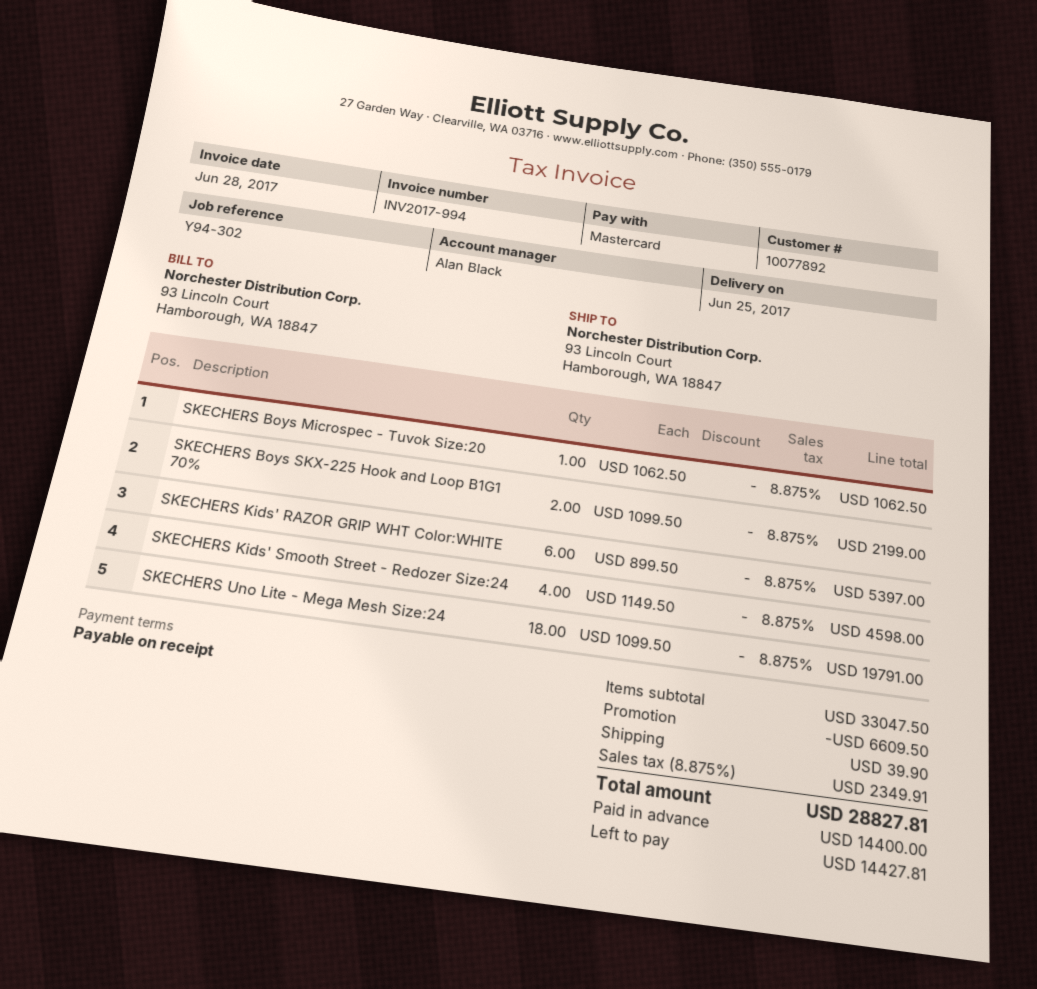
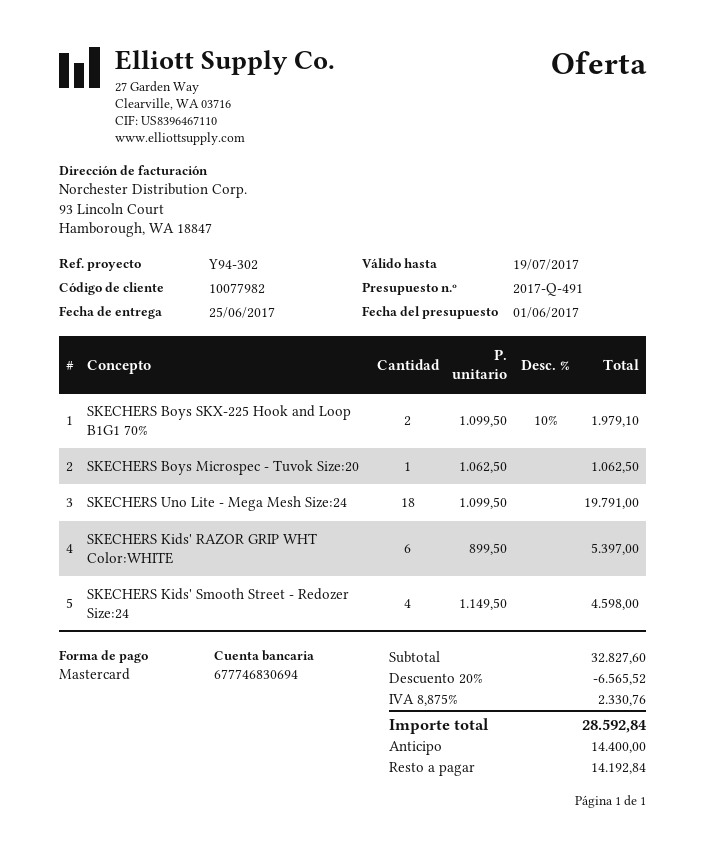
customer number: 10077892 -> 10077982
SKECHERS Boys SKX-225 Hook and Loop B1G1 70%: 2 x 1099.50 = 2199.00 -> 2 x 1099.50 - 10% = 1979.10
subtotal: 33047.50 -> 32827.60
discount: 6609.50 -> 6565.52
shipping: 39.90 -> none
tax: 8.875% = 2349.91 -> 8.875% = 2330.76
total: 28827.81 -> 28592.84
balance: 14427.81 -> 14192.84

